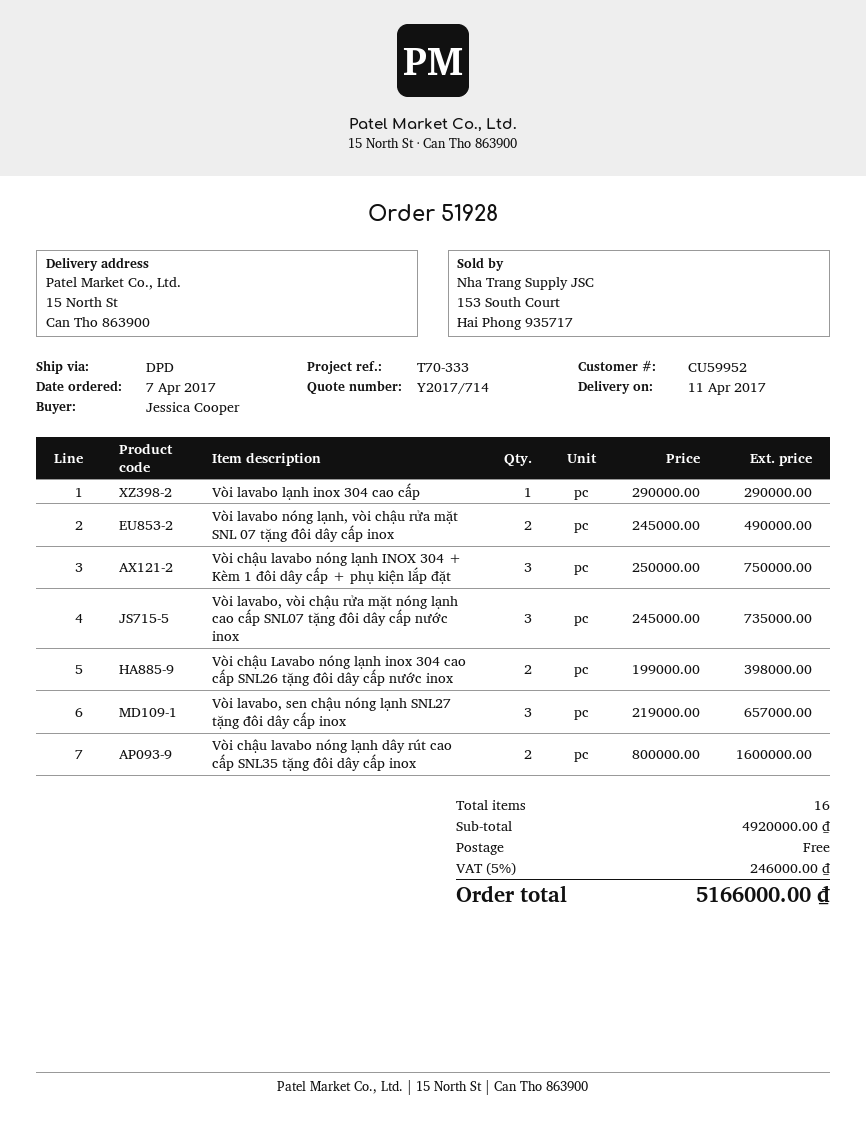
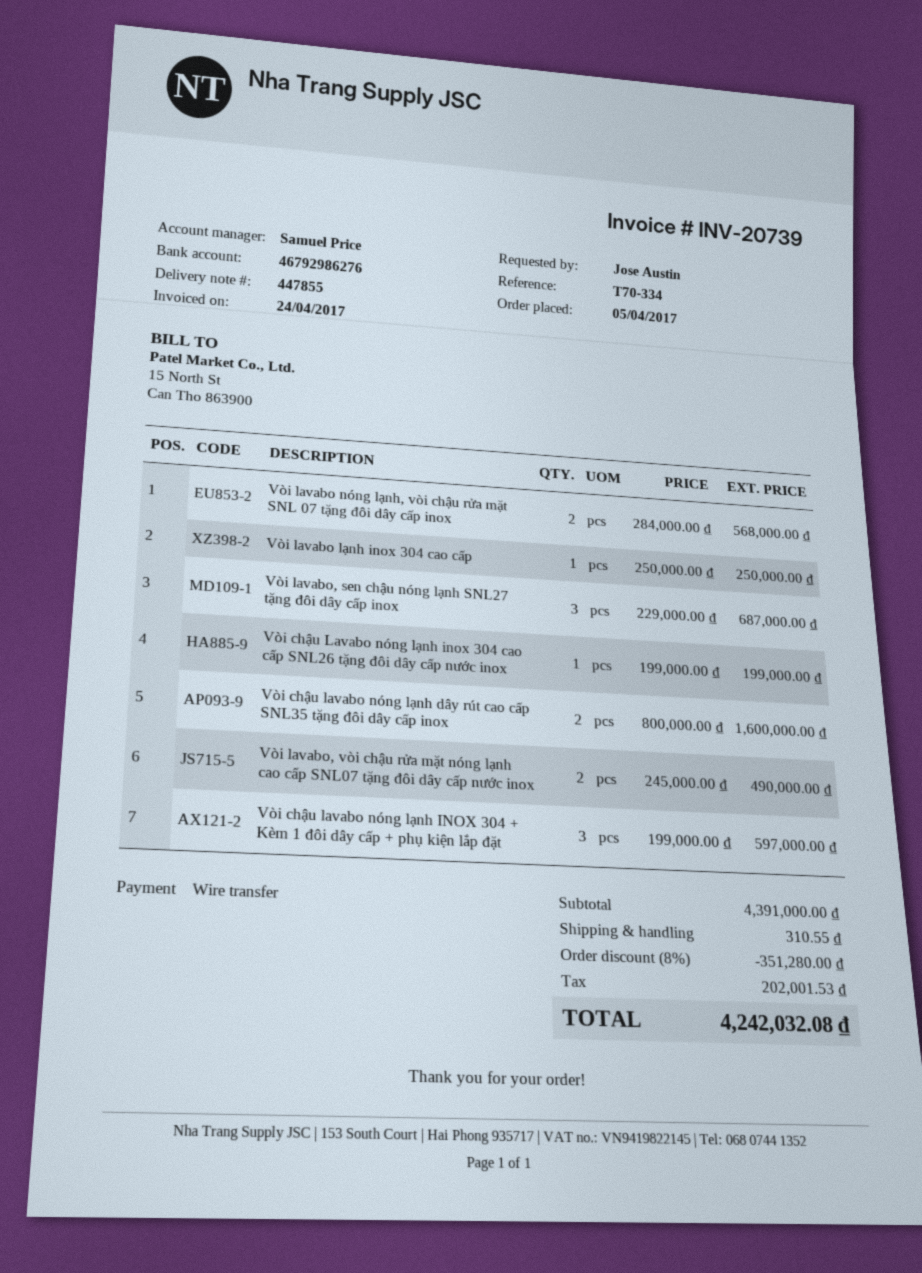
order date: 2017-04-07 -> 2017-04-05
reference: T70-333 -> T70-334
ordered by: Jessica Cooper -> Jose Austin
Vòi lavabo lạnh inox 304 cao cấp: 1 x 290000.00 = 290000.00 -> 1 x 250000.00 = 250000.00
Vòi lavabo nóng lạnh, vòi chậu rửa mặt SNL 07 tặng đôi dây cấp inox: 2 x 245000.00 = 490000.00 -> 2 x 284000.00 = 568000.00
Vòi chậu lavabo nóng lạnh INOX 304 + Kèm 1 đôi dây cấp + phụ kiện lắp đặt: 3 x 250000.00 = 750000.00 -> 3 x 199000.00 = 597000.00
Vòi lavabo, vòi chậu rửa mặt nóng lạnh cao cấp SNL07 tặng đôi dây cấp nước inox: 3 x 245000.00 = 735000.00 -> 2 x 245000.00 = 490000.00
Vòi chậu Lavabo nóng lạnh inox 304 cao cấp SNL26 tặng đôi dây cấp nước inox: 2 x 199000.00 = 398000.00 -> 1 x 199000.00 = 199000.00
Vòi lavabo, sen chậu nóng lạnh SNL27 tặng đôi dây cấp inox: 3 x 219000.00 = 657000.00 -> 3 x 229000.00 = 687000.00
subtotal: 4920000.00 -> 4391000.00
discount: none -> 8% = 351280.00
shipping: 0.00 -> 310.55
tax: 246000.00 -> 202001.53
total: 5166000.00 -> 4242032.08

